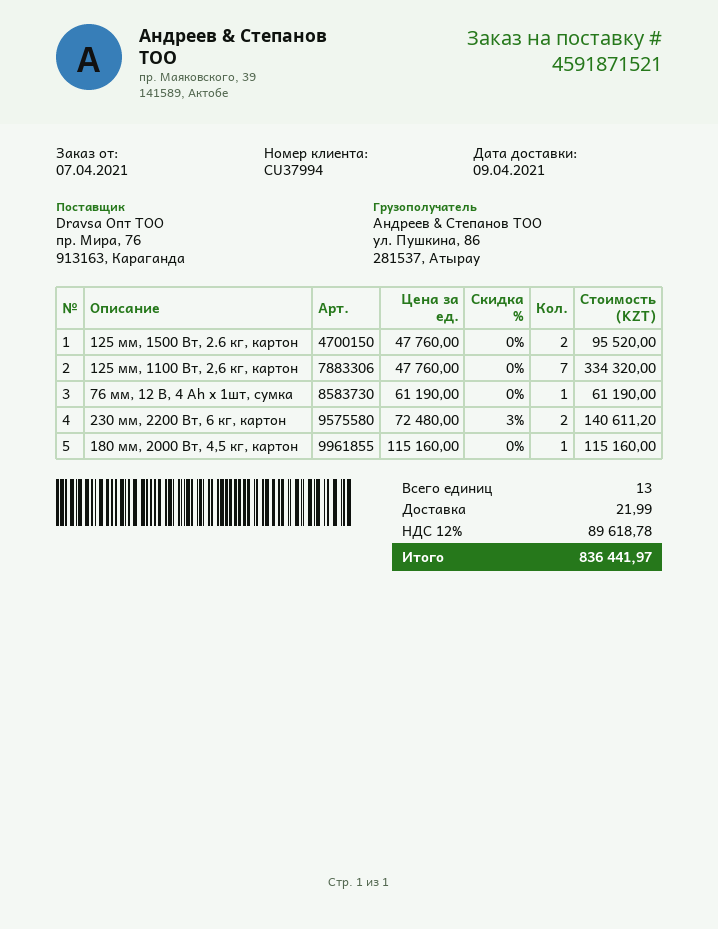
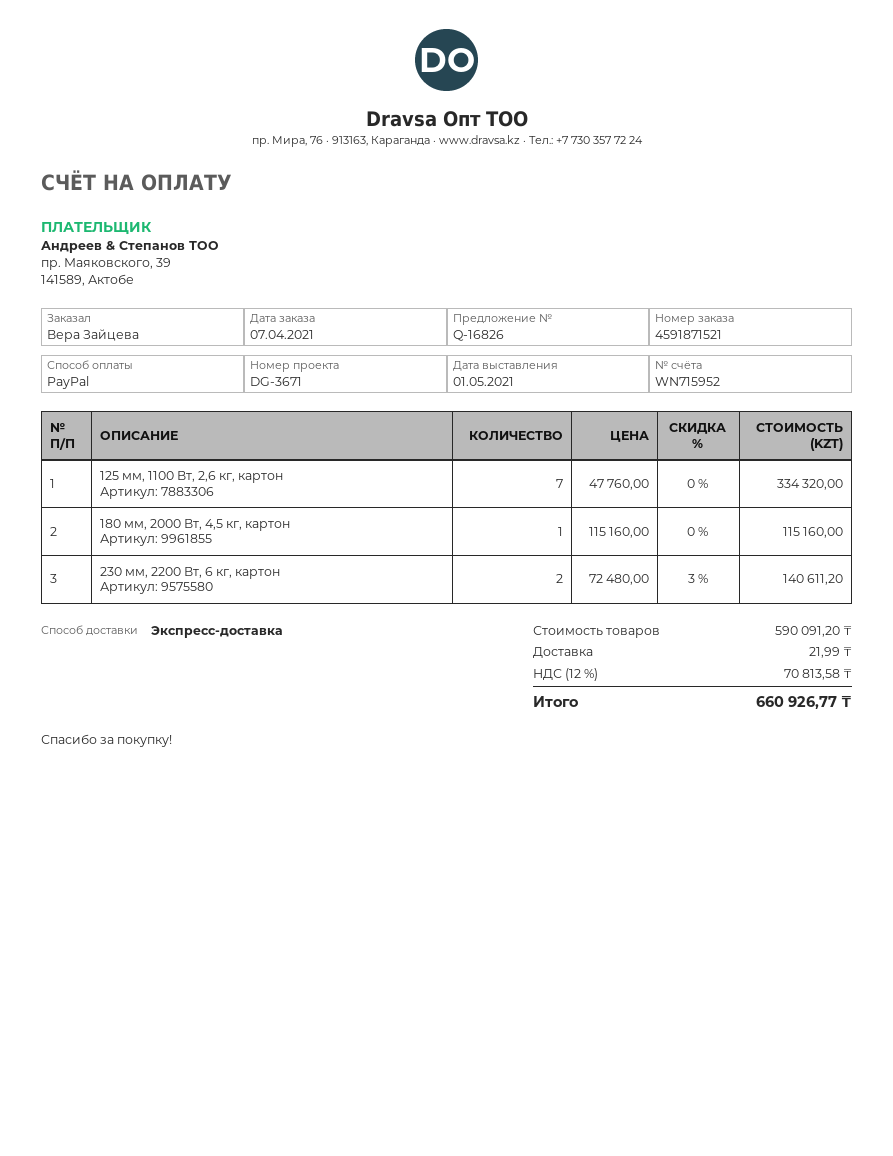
125 мм, 1500 Вт, 2.6 кг, картон: 2 x 47760.00 = 95520.00 -> none
76 мм, 12 В, 4 Ah x 1шт, сумка: 1 x 61190.00 = 61190.00 -> none
tax: 12% = 89618.78 -> 12% = 70813.58
total: 836441.97 -> 660926.77

